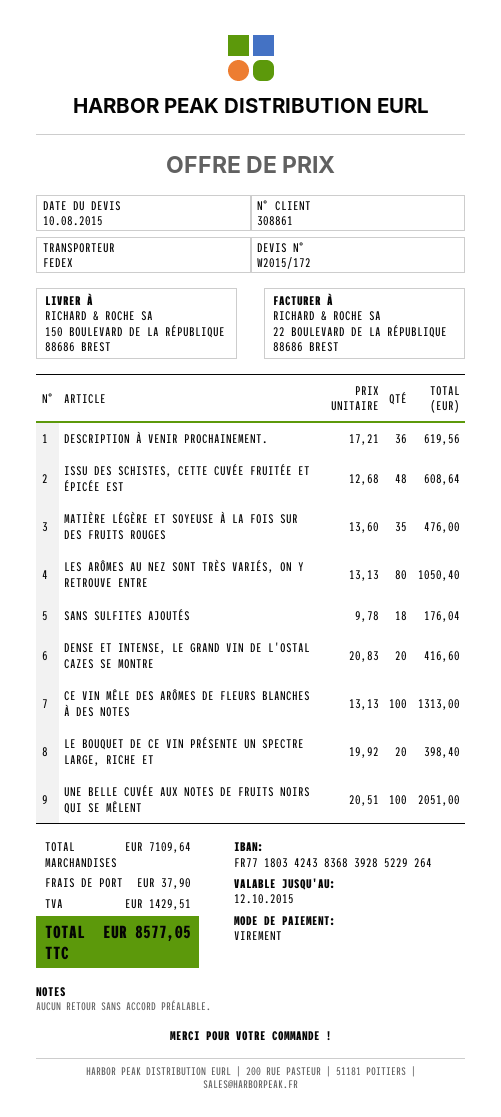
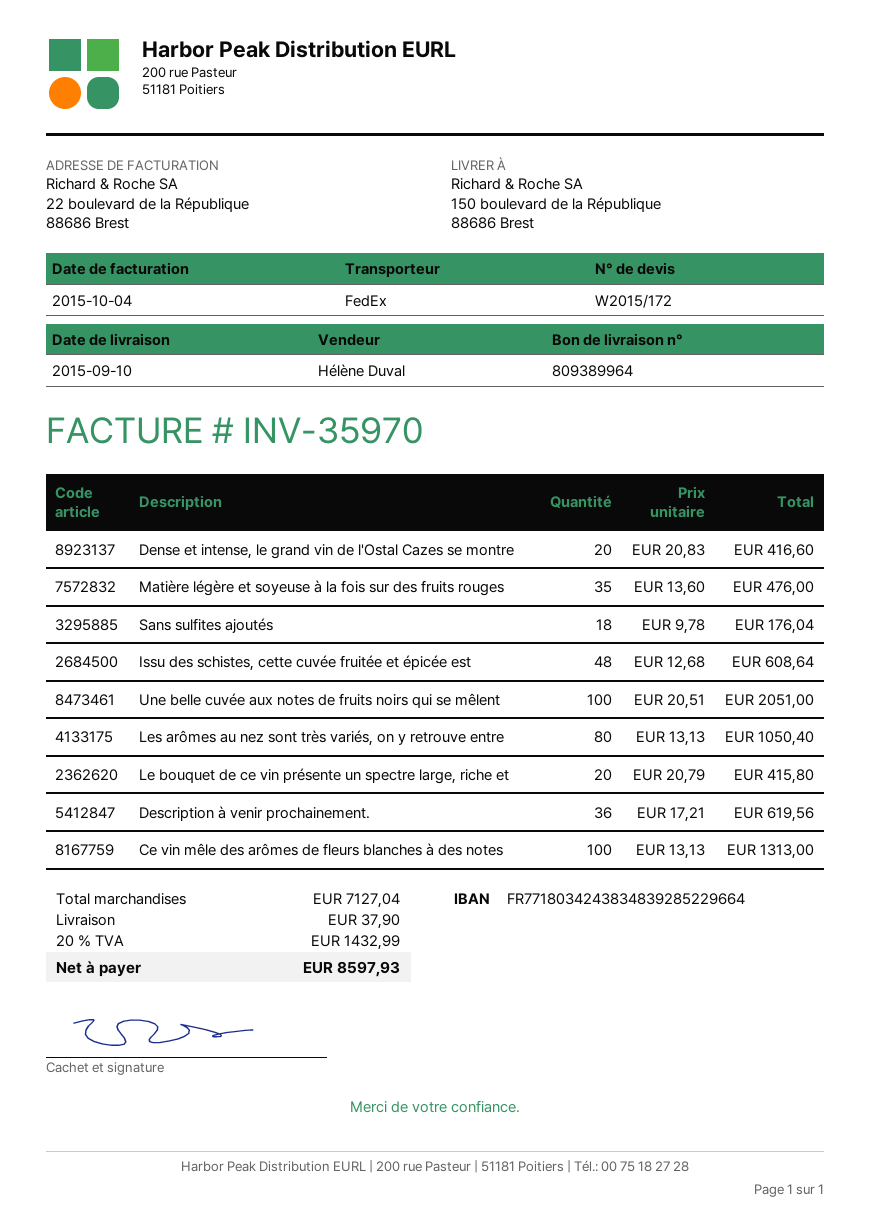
bank account: FR7718034243836839285229264 -> FR7718034243834839285229664
LE BOUQUET DE CE VIN PRÉSENTE UN SPECTRE LARGE, RICHE ET: 20 x 19.92 = 398.40 -> 20 x 20.79 = 415.80
subtotal: 7109.64 -> 7127.04
tax: 1429.51 -> 1432.99
total: 8577.05 -> 8597.93

